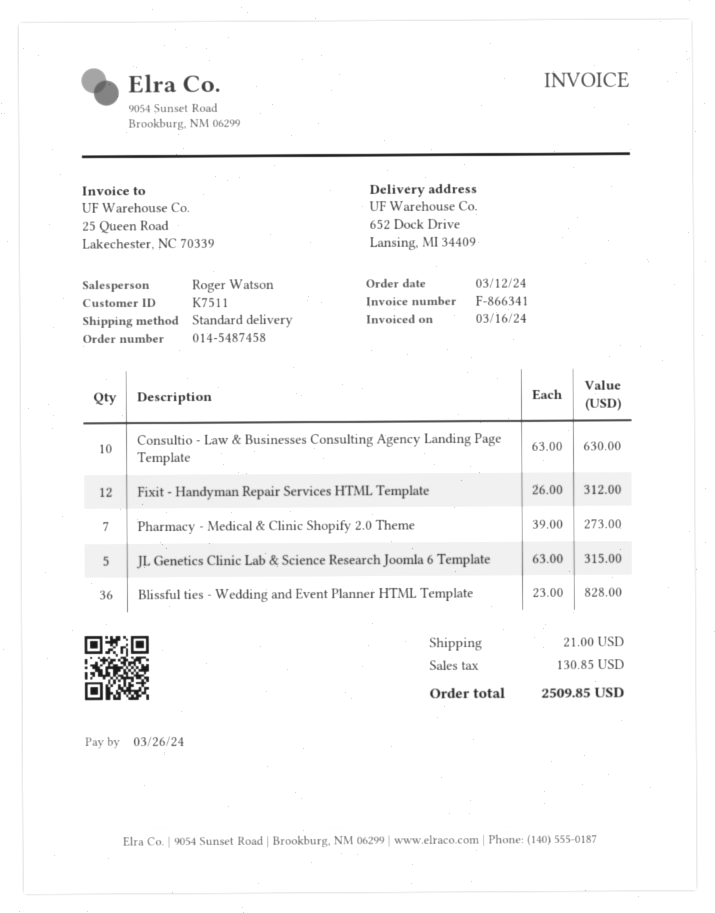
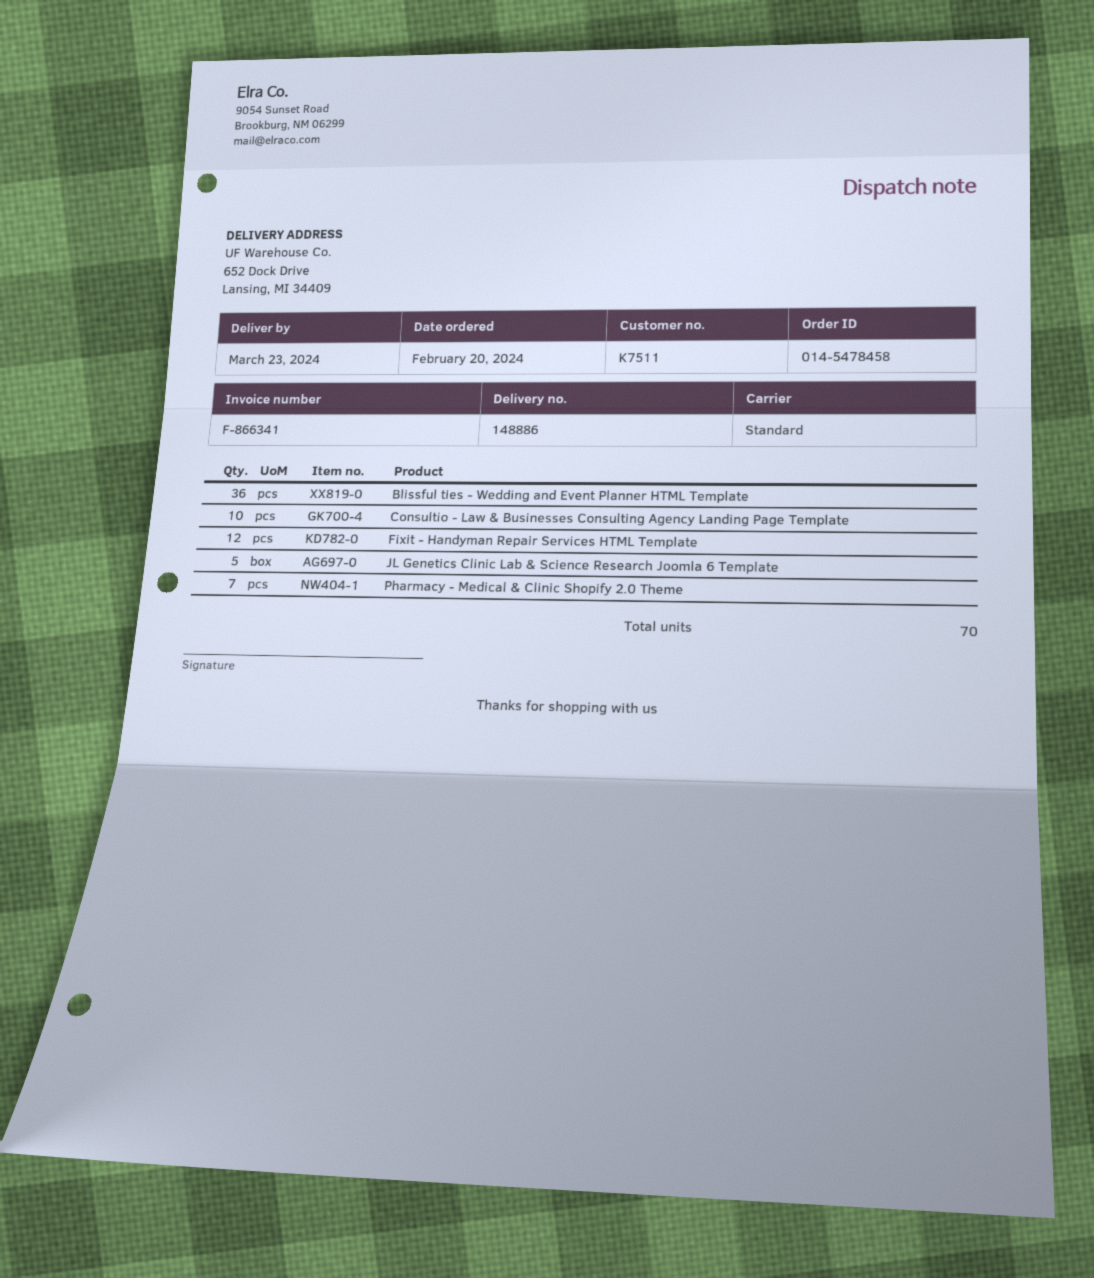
order number: 014-5487458 -> 014-5478458
order date: 2024-03-12 -> 2024-02-20

